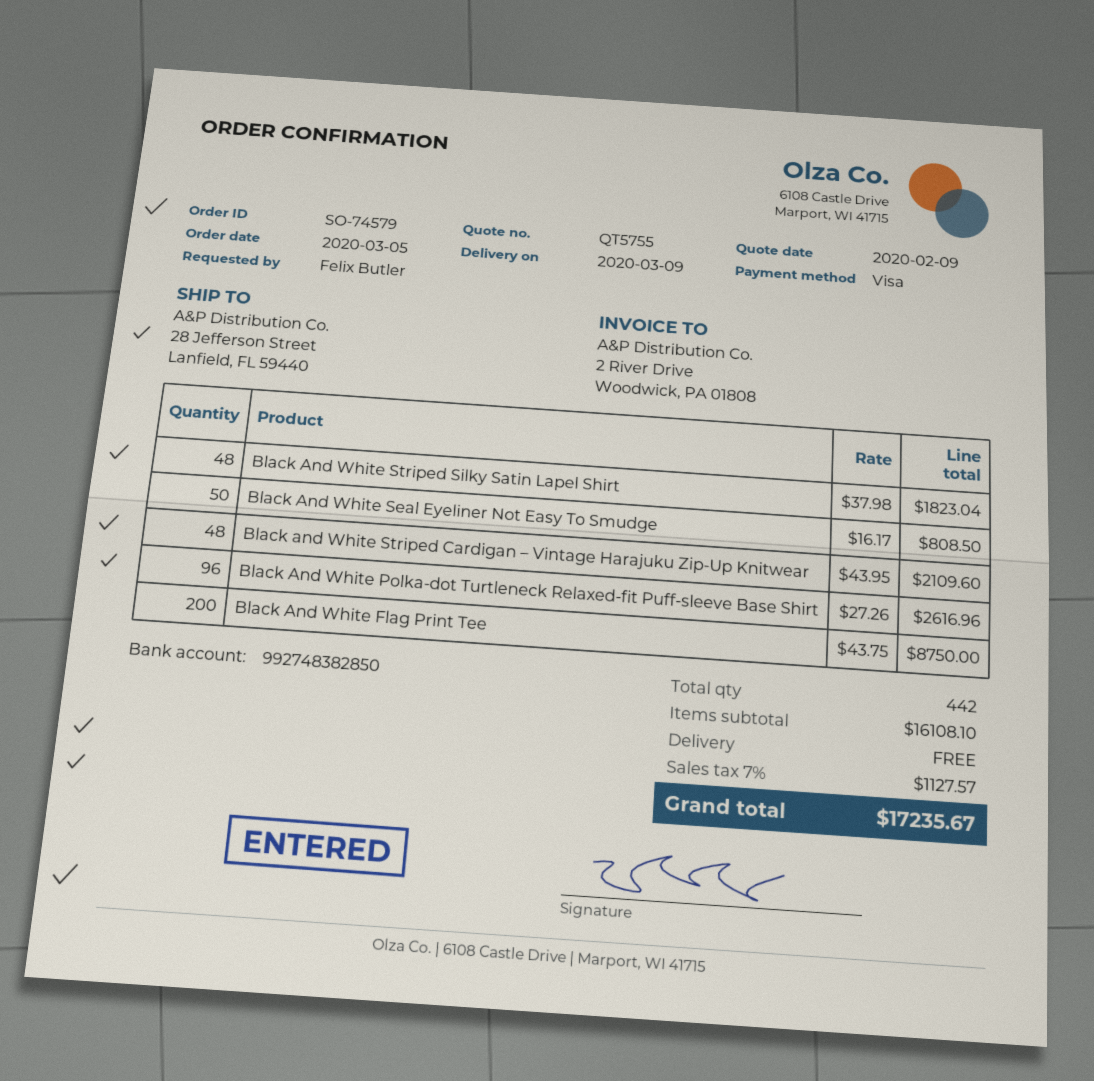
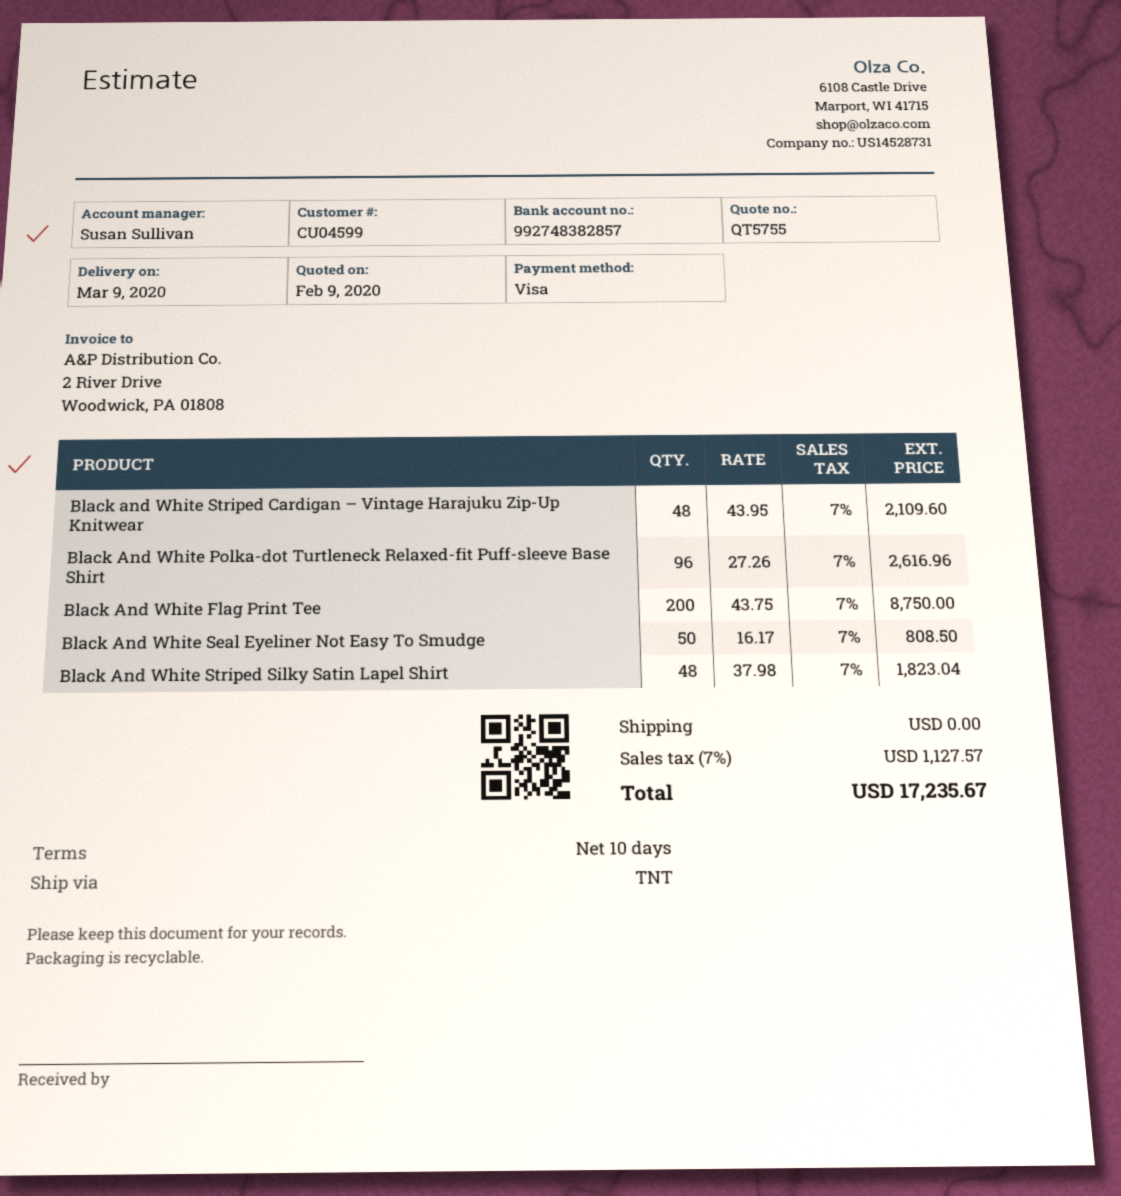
bank account: 992748382850 -> 992748382857

